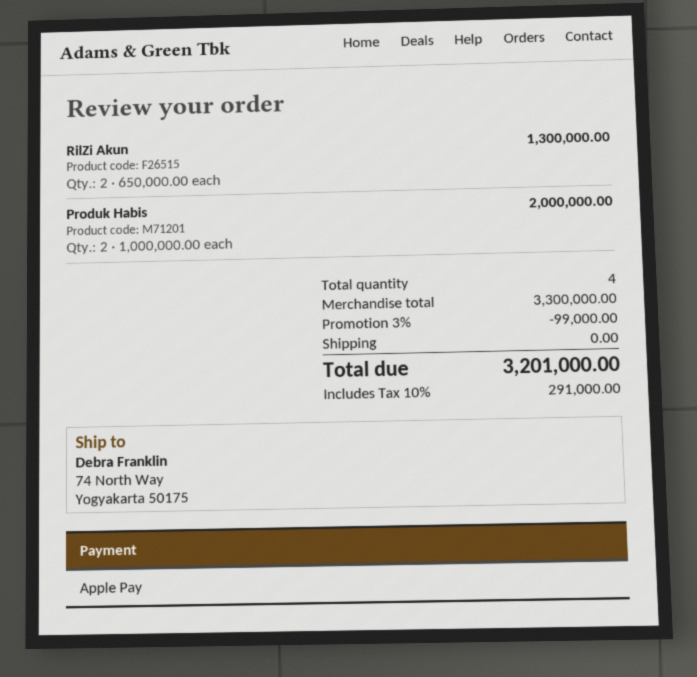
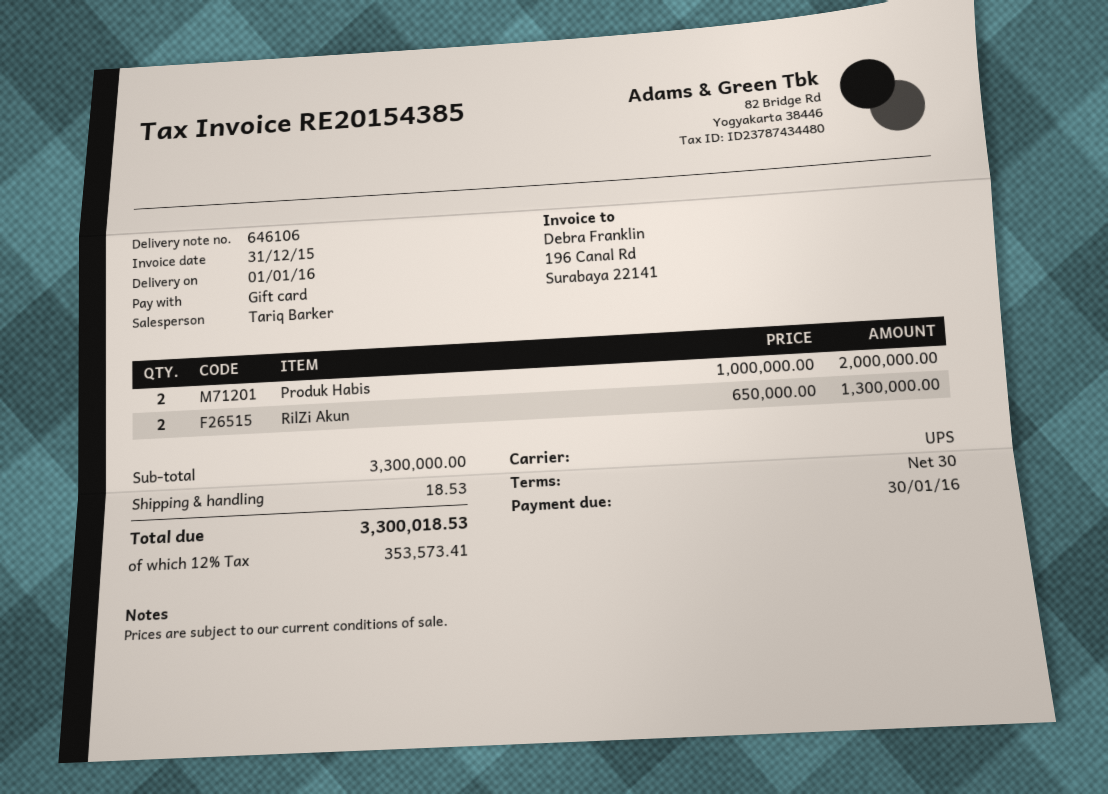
payment method: Apple Pay -> gift card
discount: 3% = 99000.00 -> none
shipping: 0.00 -> 18.53
tax: 10% = 291000.00 -> 12% = 353573.41
total: 3201000.00 -> 3300018.53

